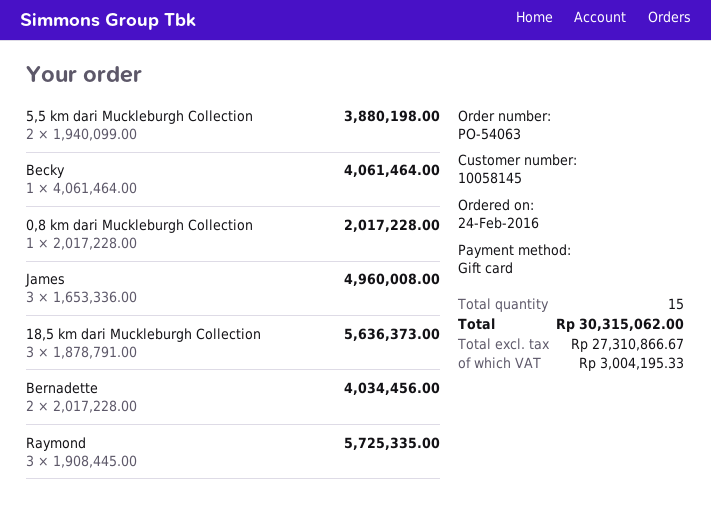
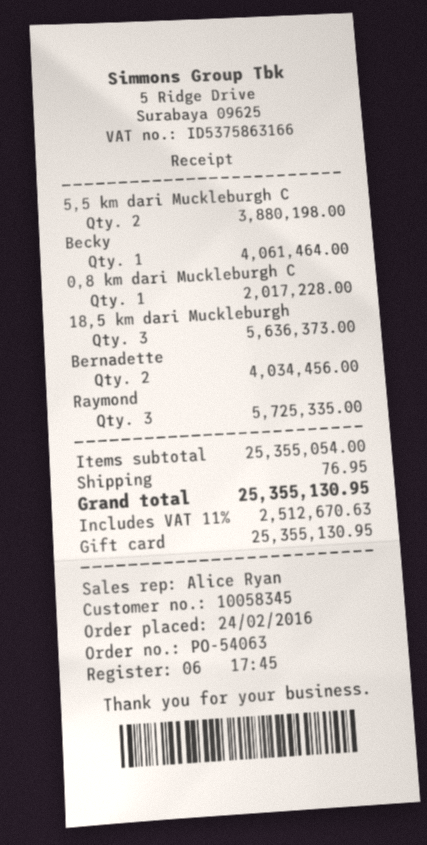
customer number: 10058145 -> 10058345
James: 3 for 4960008.00 -> none
shipping: none -> 76.95
tax: 3004195.33 -> 2512670.63
total: 30315062.00 -> 25355130.95

